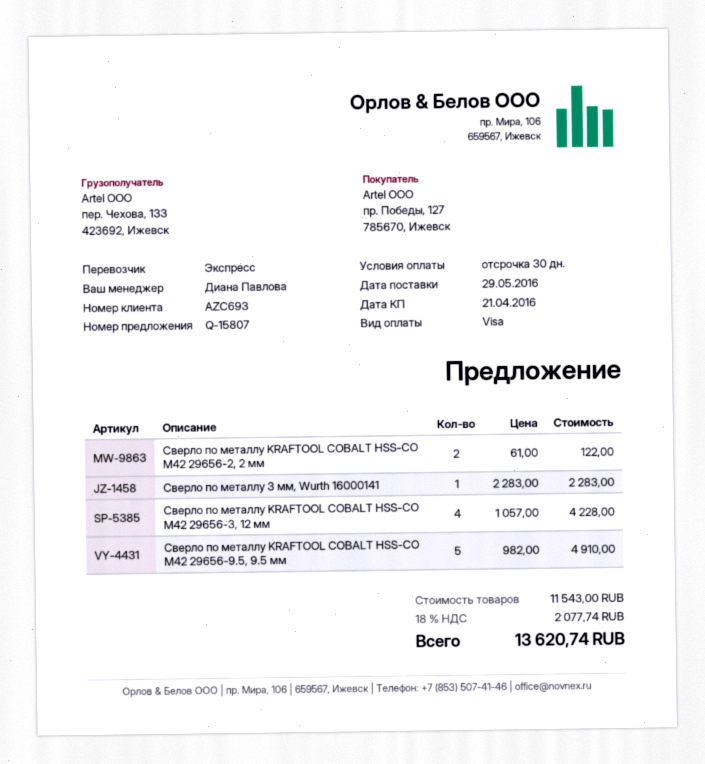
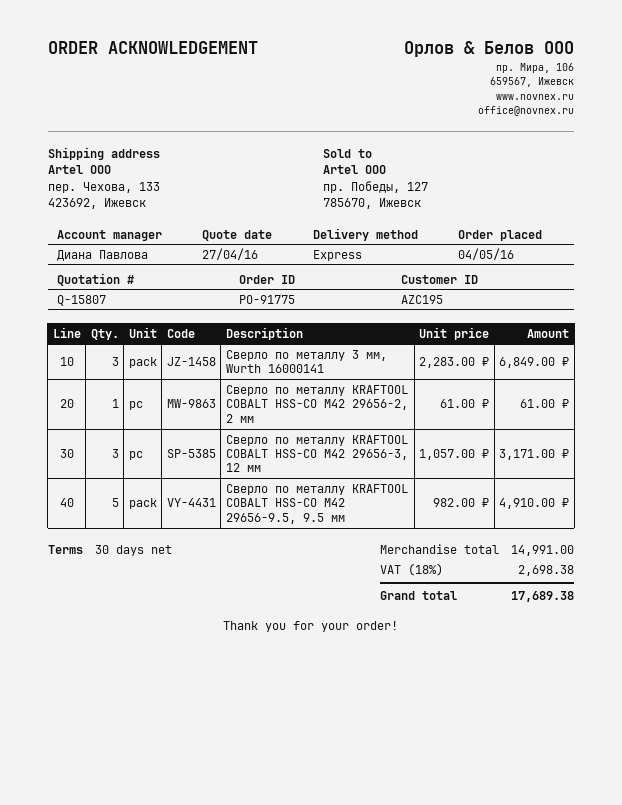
quote date: 2016-04-21 -> 2016-04-27
customer number: AZC693 -> AZC195
Сверло по металлу KRAFTOOL COBALT HSS-CO M42 29656-2, 2 мм: 2 x 61.00 = 122.00 -> 1 x 61.00 = 61.00
Сверло по металлу 3 мм, Wurth 16000141: 1 x 2283.00 = 2283.00 -> 3 x 2283.00 = 6849.00
Сверло по металлу KRAFTOOL COBALT HSS-CO M42 29656-3, 12 мм: 4 x 1057.00 = 4228.00 -> 3 x 1057.00 = 3171.00
subtotal: 11543.00 -> 14991.00
tax: 18% = 2077.74 -> 18% = 2698.38
total: 13620.74 -> 17689.38

